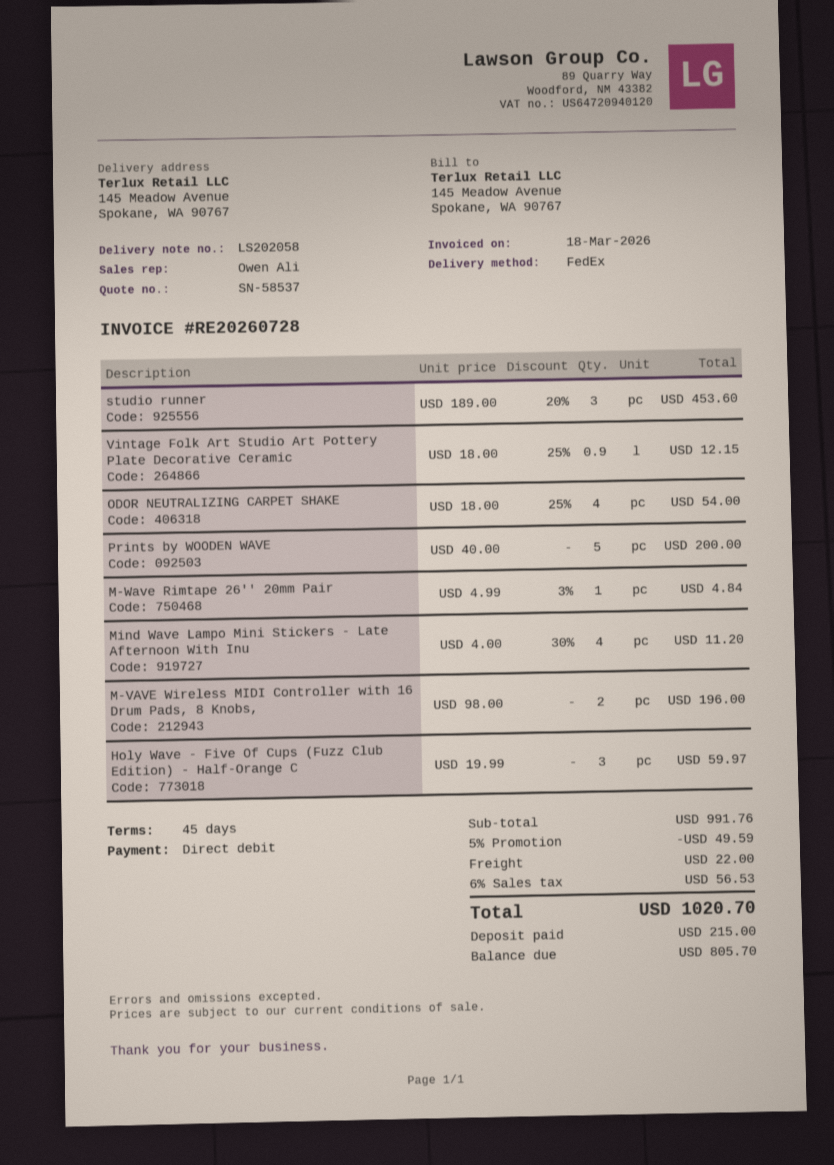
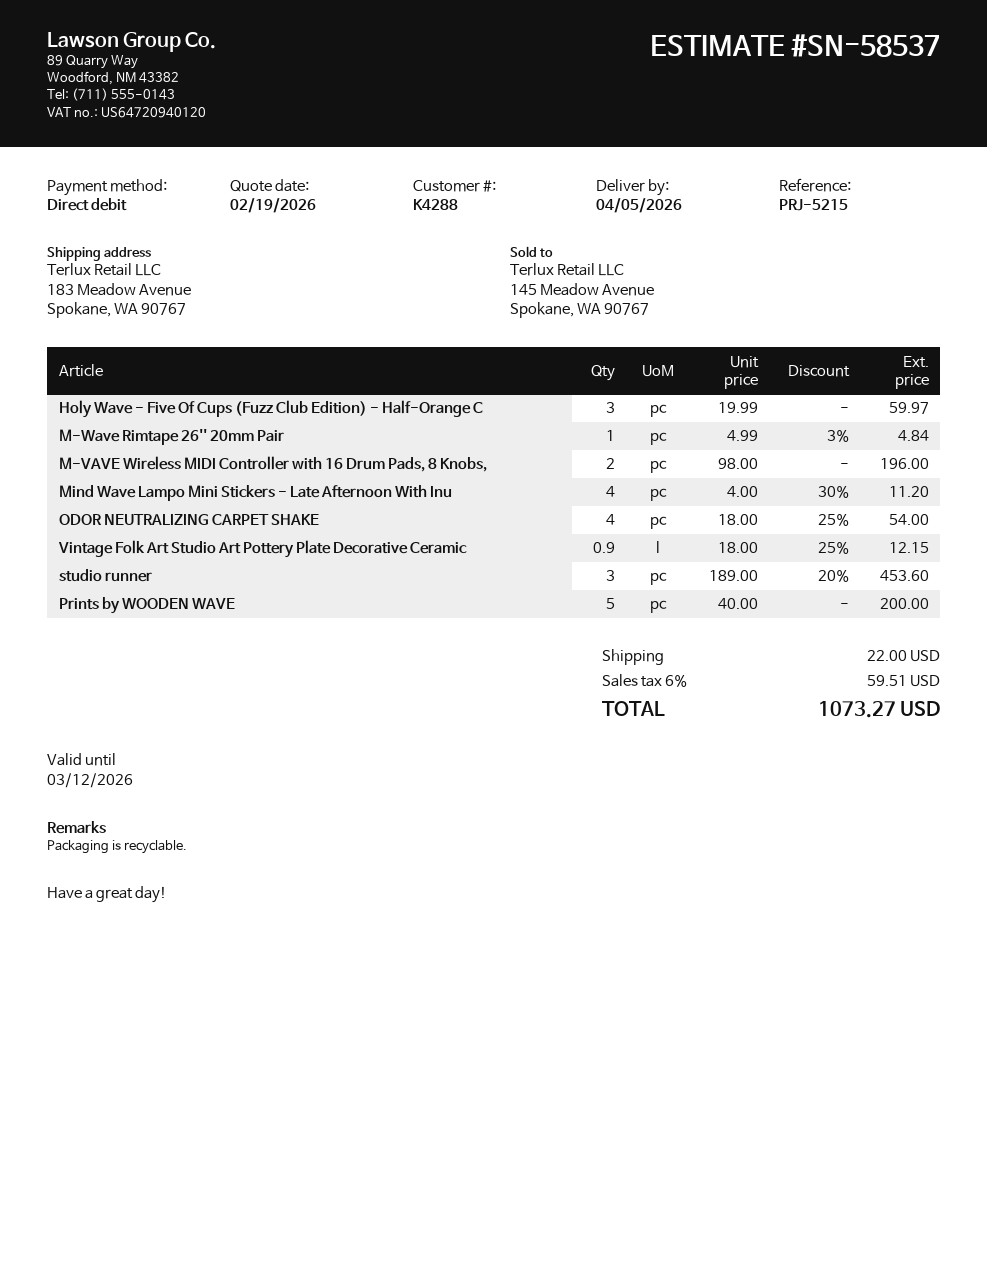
ship to: 145 Meadow Avenue, Spokane, WA 90767 -> 183 Meadow Avenue, Spokane, WA 90767
discount: 5% = 49.59 -> none
tax: 6% = 56.53 -> 6% = 59.51
total: 1020.70 -> 1073.27

